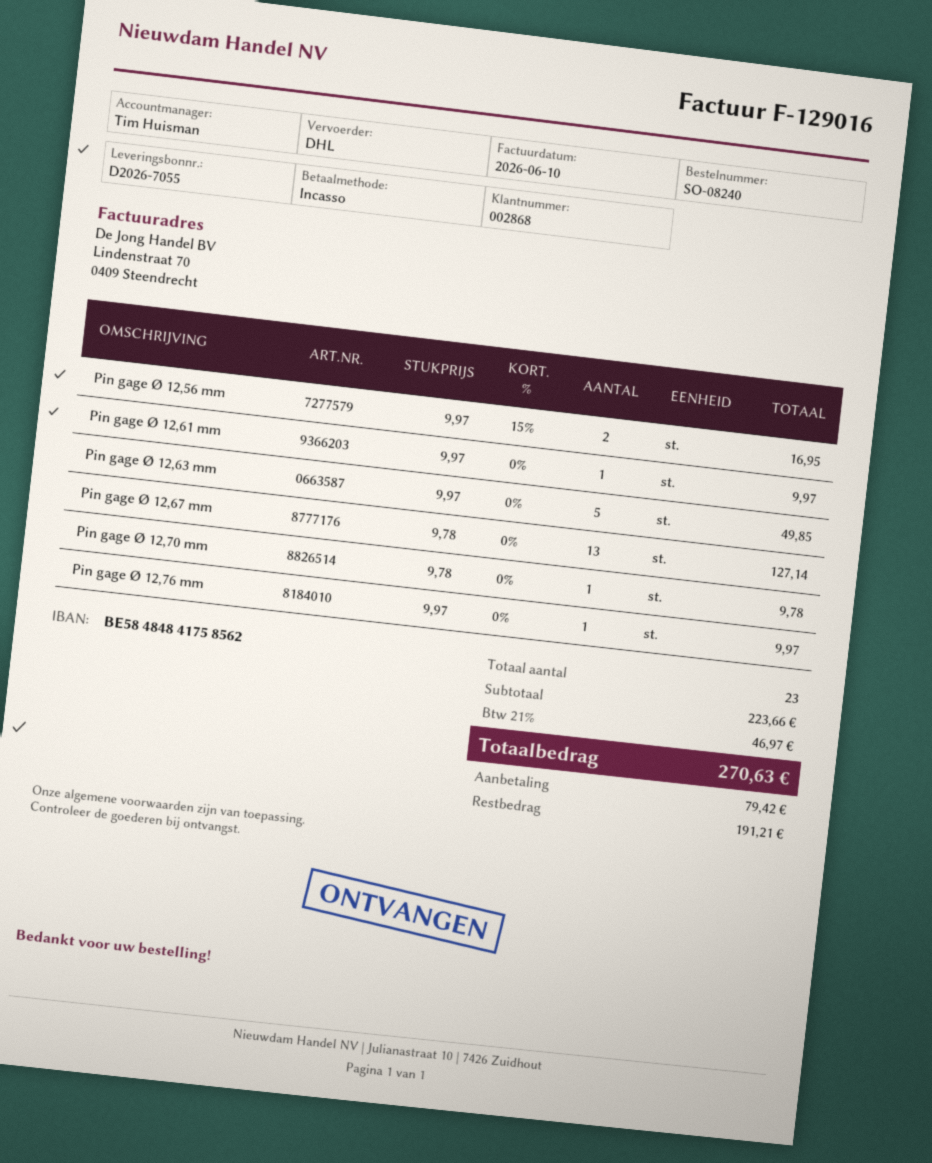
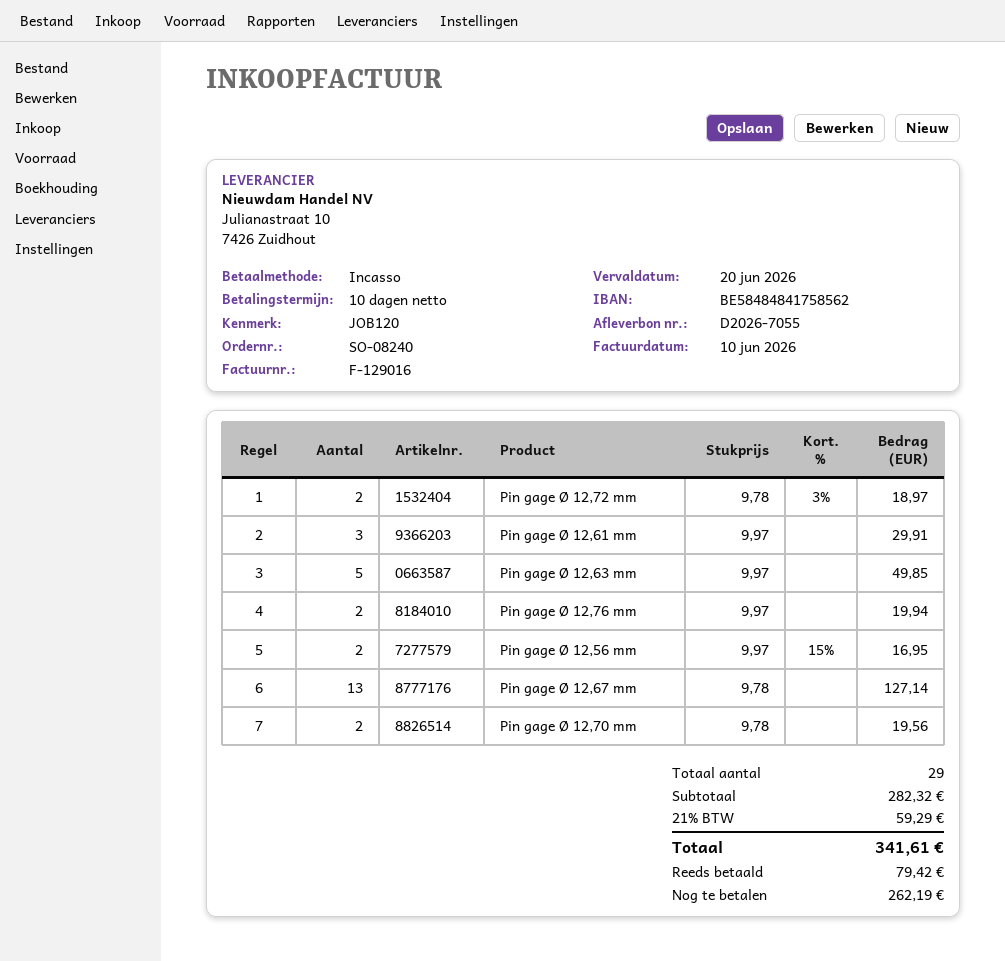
Pin gage Ø 12,61 mm: 1 x 9.97 = 9.97 -> 3 x 9.97 = 29.91
Pin gage Ø 12,70 mm: 1 x 9.78 = 9.78 -> 2 x 9.78 = 19.56
Pin gage Ø 12,76 mm: 1 x 9.97 = 9.97 -> 2 x 9.97 = 19.94
Pin gage Ø 12,72 mm: none -> 2 x 9.78 - 3% = 18.97
total quantity: 23 -> 29
subtotal: 223.66 -> 282.32
tax: 21% = 46.97 -> 21% = 59.29
total: 270.63 -> 341.61
balance: 191.21 -> 262.19

